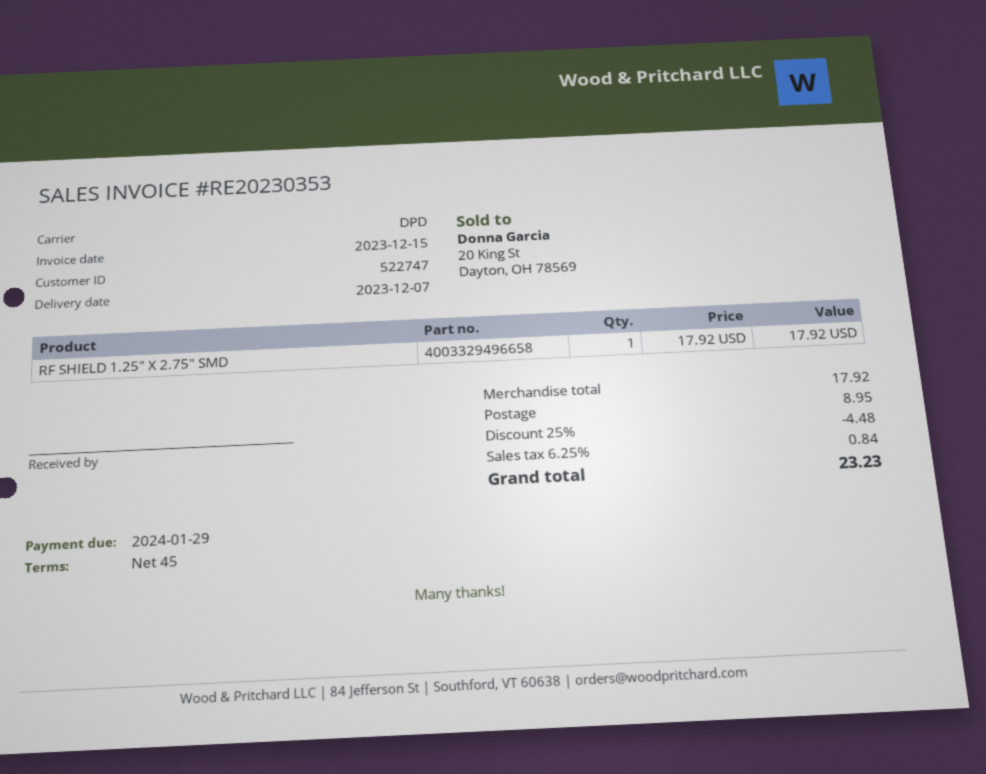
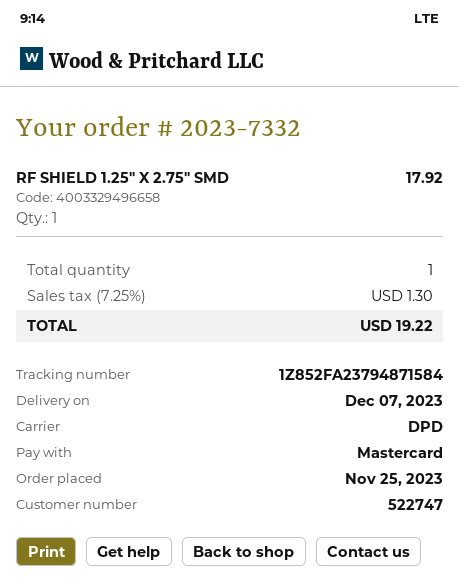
discount: 25% = 4.48 -> none
shipping: 8.95 -> none
tax: 6.25% = 0.84 -> 7.25% = 1.30
total: 23.23 -> 19.22

